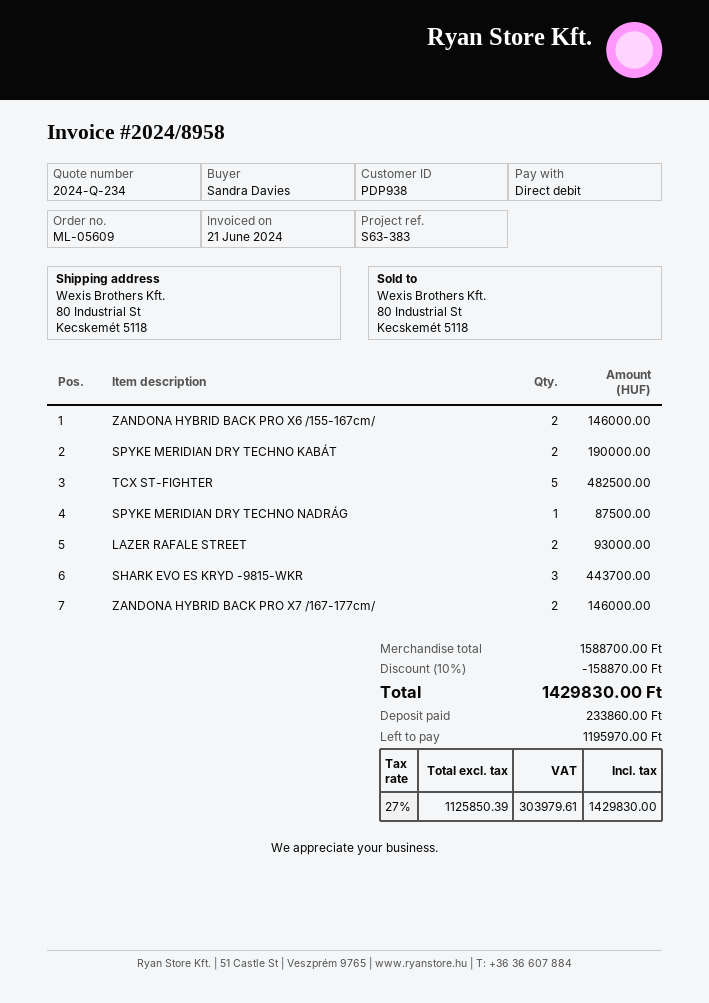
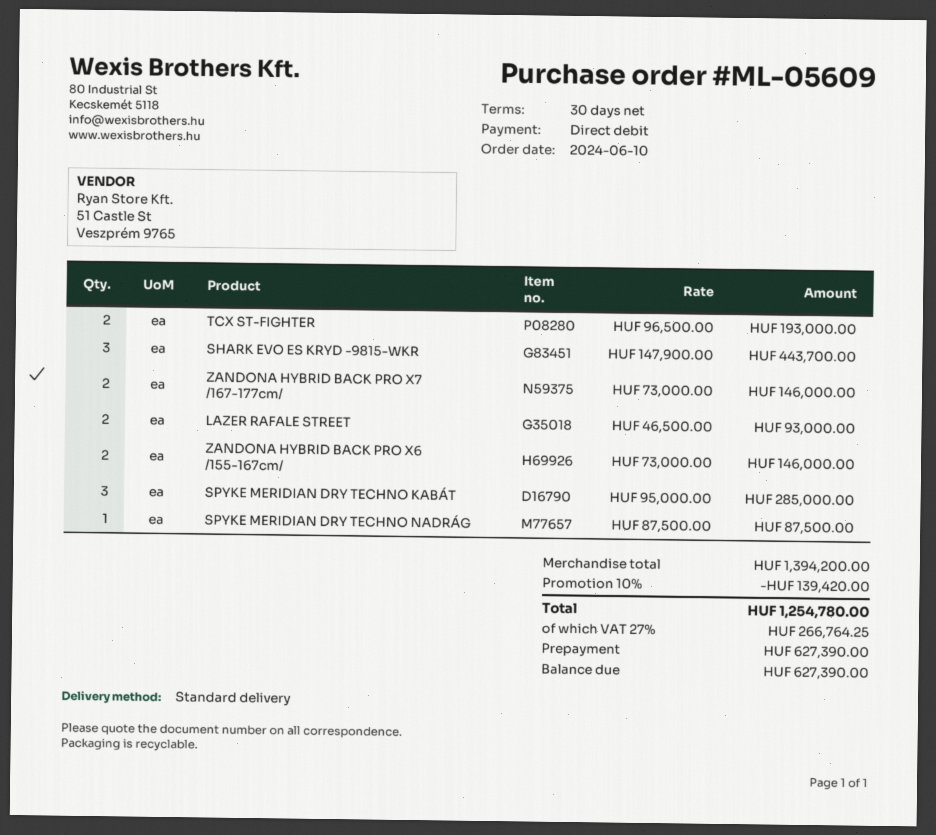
SPYKE MERIDIAN DRY TECHNO KABÁT: 2 for 190000.00 -> 3 for 285000.00
TCX ST-FIGHTER: 5 for 482500.00 -> 2 for 193000.00
subtotal: 1588700.00 -> 1394200.00
discount: 10% = 158870.00 -> 10% = 139420.00
tax: 27% = 303979.61 -> 27% = 266764.25
total: 1429830.00 -> 1254780.00
deposit: 233860.00 -> 627390.00
balance: 1195970.00 -> 627390.00

